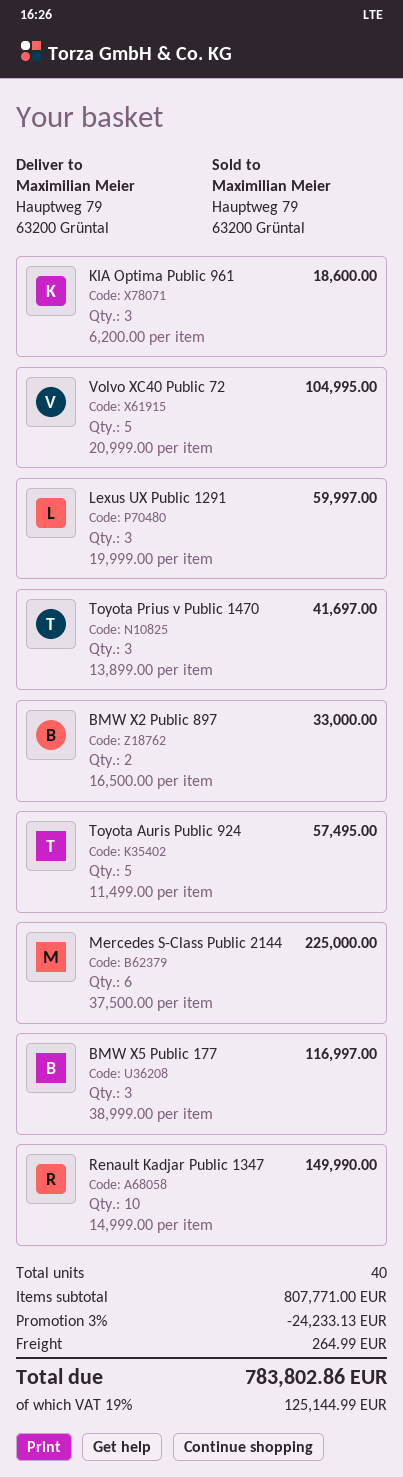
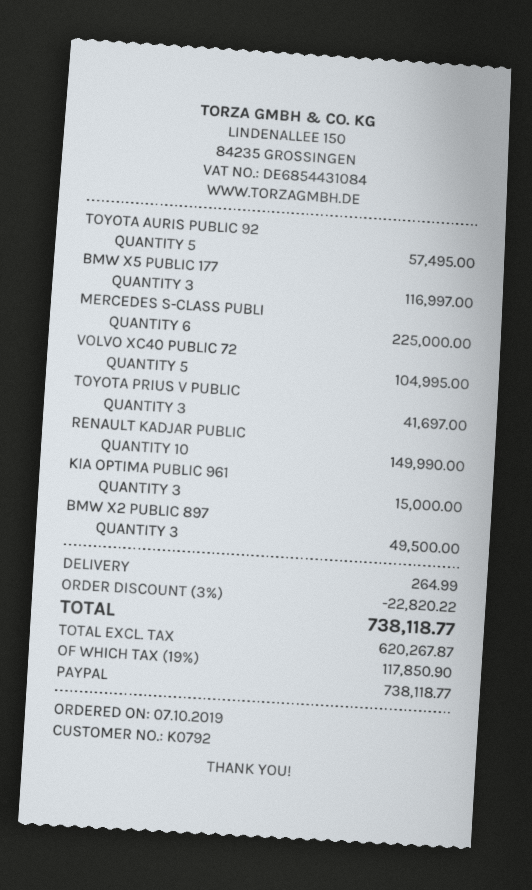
KIA Optima Public 961: 3 for 18600.00 -> 3 for 15000.00
Lexus UX Public 1291: 3 for 59997.00 -> none
BMW X2 Public 897: 2 for 33000.00 -> 3 for 49500.00
discount: 3% = 24233.13 -> 3% = 22820.22
tax: 19% = 125144.99 -> 19% = 117850.90
total: 783802.86 -> 738118.77

